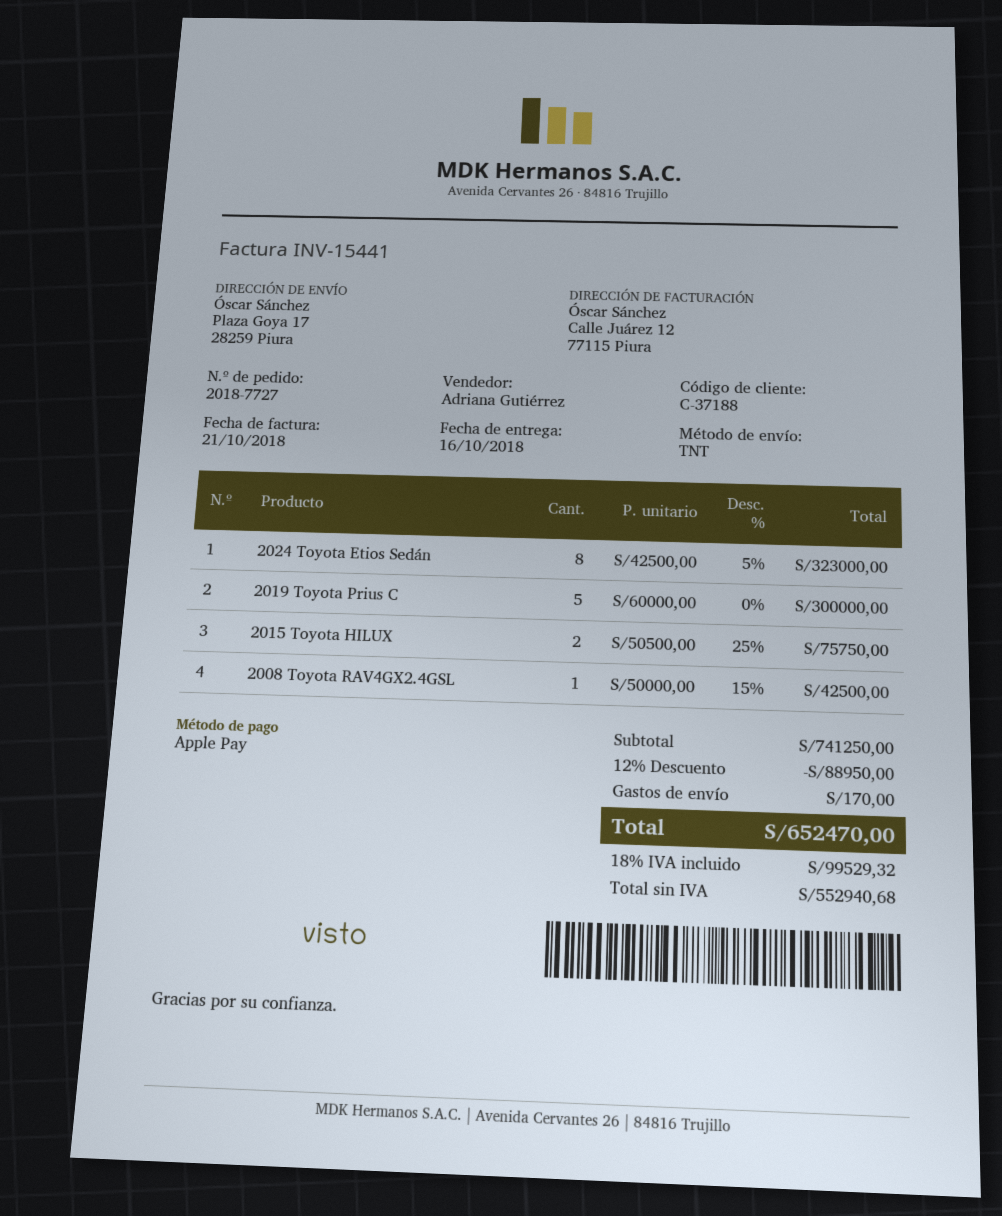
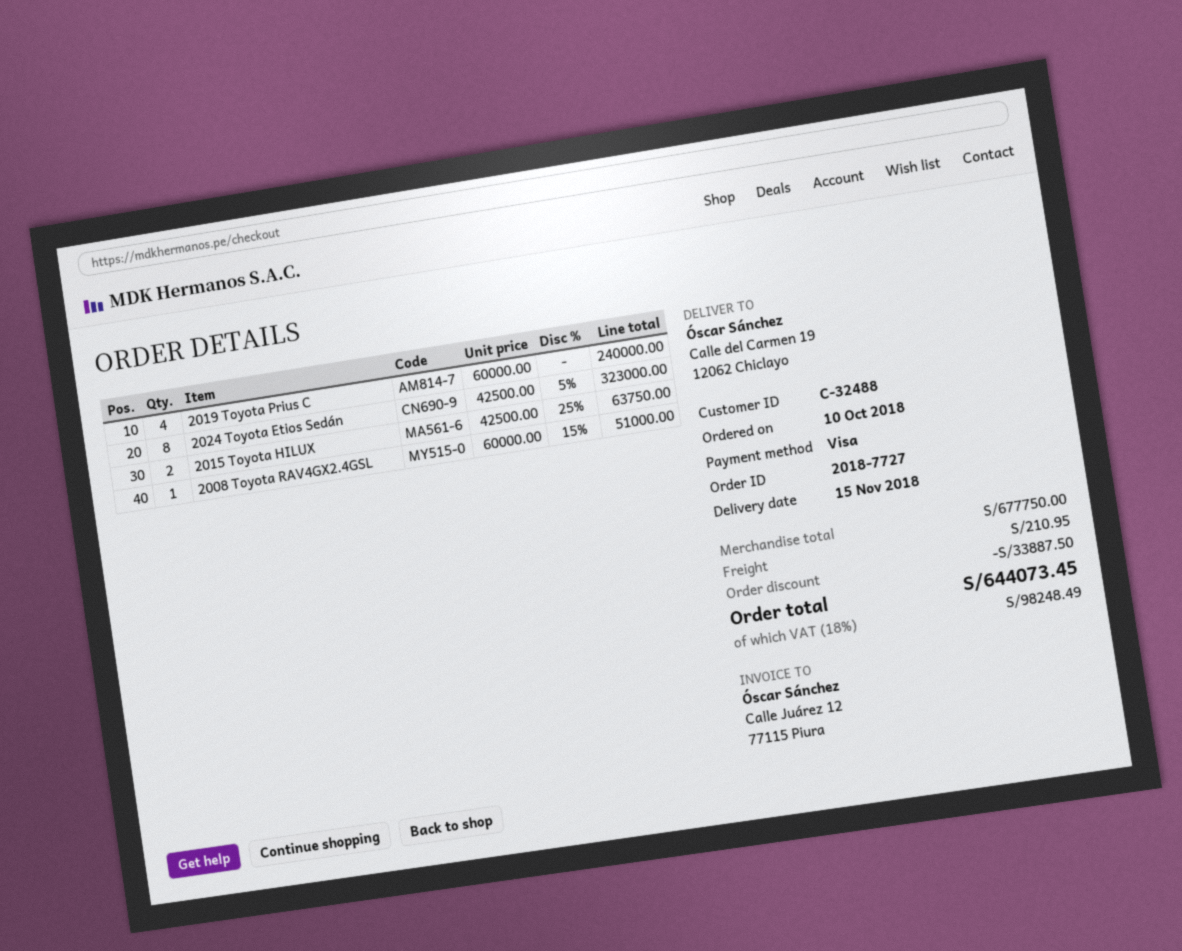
delivery date: 2018-10-16 -> 2018-11-15
customer number: C-37188 -> C-32488
payment method: Apple Pay -> Visa
ship to: Plaza Goya 17, 28259 Piura -> Calle del Carmen 19, 12062 Chiclayo
2019 Toyota Prius C: 5 x 60000.00 = 300000.00 -> 4 x 60000.00 = 240000.00
2015 Toyota HILUX: 2 x 50500.00 - 25% = 75750.00 -> 2 x 42500.00 - 25% = 63750.00
2008 Toyota RAV4GX2.4GSL: 1 x 50000.00 - 15% = 42500.00 -> 1 x 60000.00 - 15% = 51000.00
subtotal: 741250.00 -> 677750.00
discount: 88950.00 -> 33887.50
shipping: 170.00 -> 210.95
tax: 18% = 99529.32 -> 18% = 98248.49
total: 652470.00 -> 644073.45

